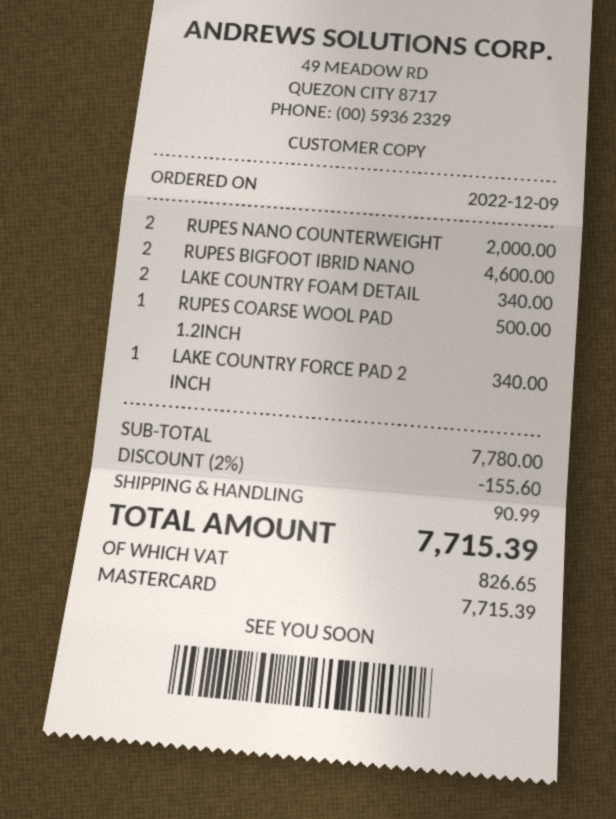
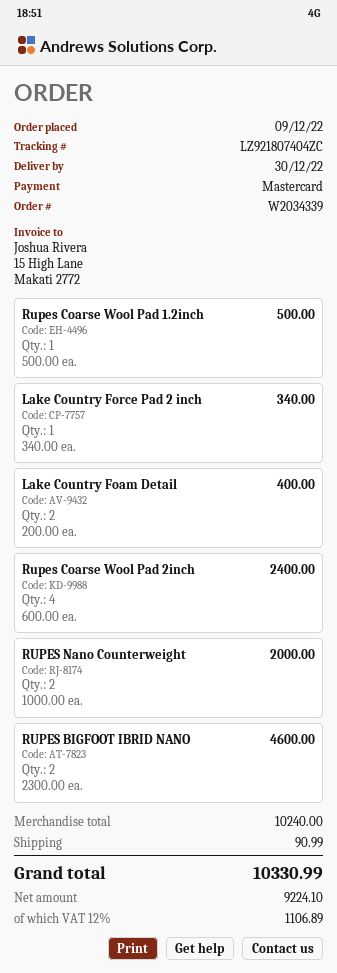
LAKE COUNTRY FOAM DETAIL: 2 for 340.00 -> 2 for 400.00
Rupes Coarse Wool Pad 2inch: none -> 4 for 2400.00
subtotal: 7780.00 -> 10240.00
discount: 2% = 155.60 -> none
tax: 826.65 -> 1106.89
total: 7715.39 -> 10330.99

